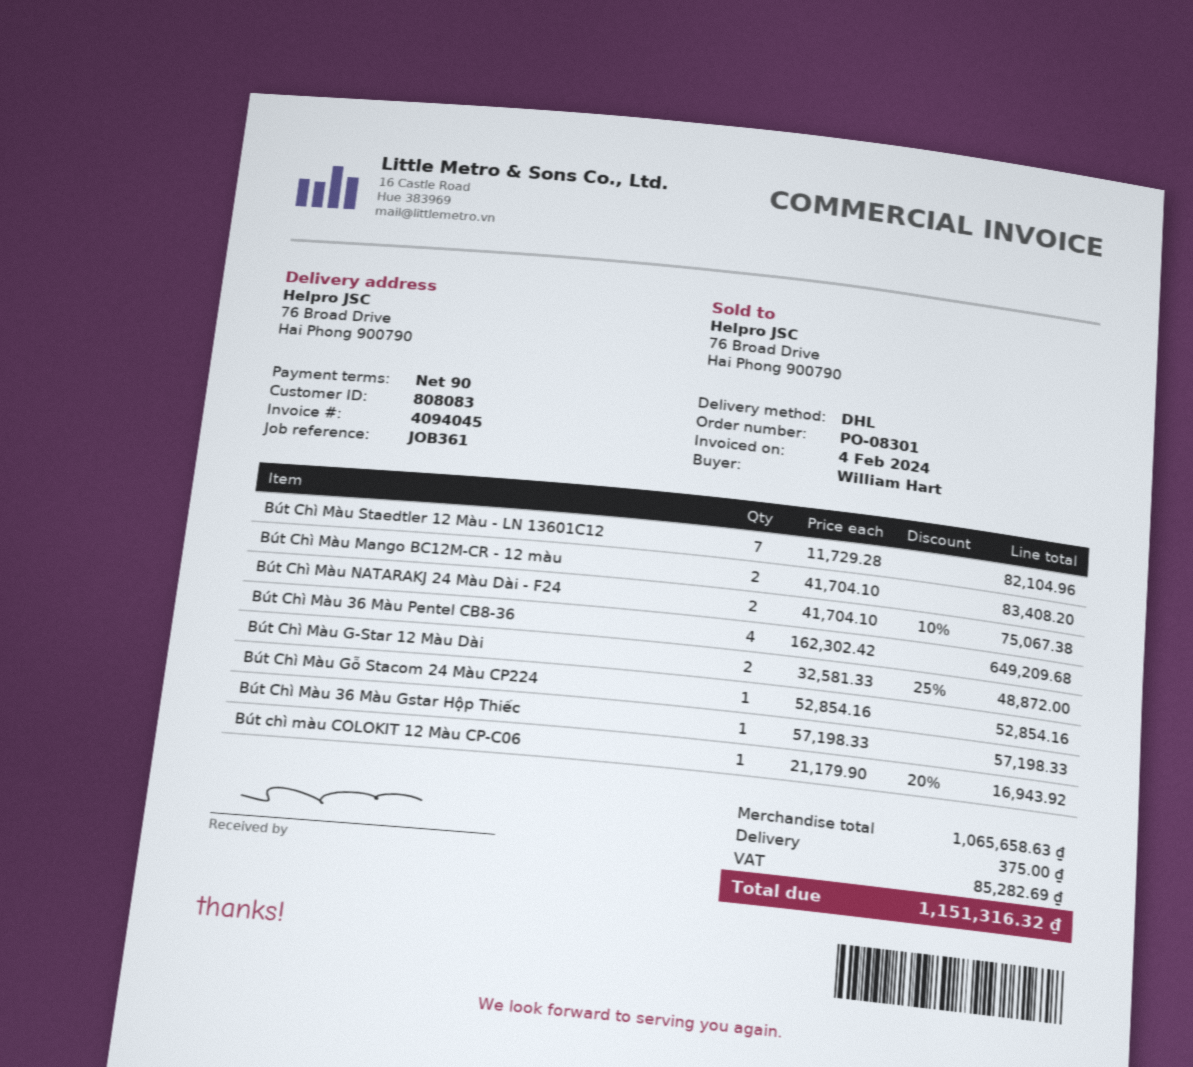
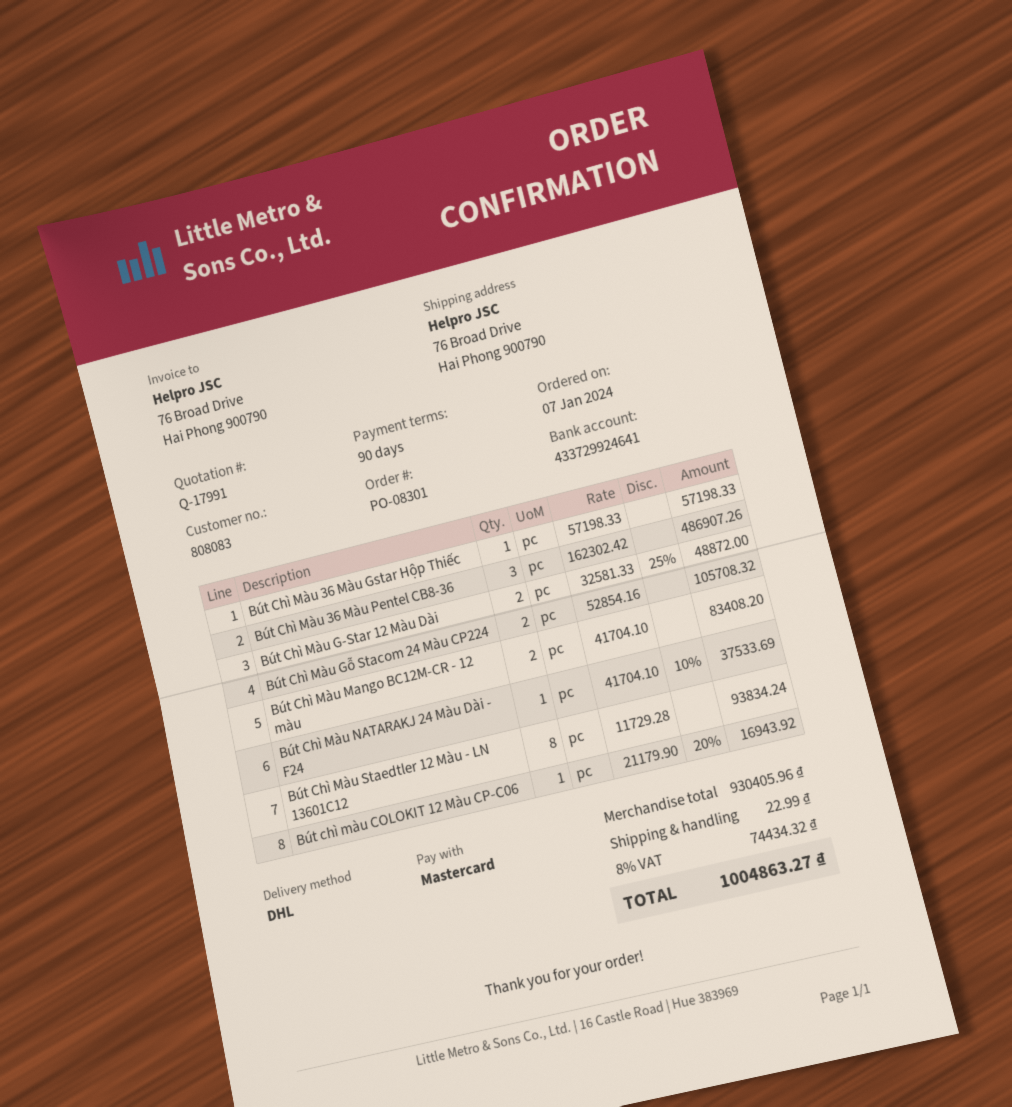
Bút Chì Màu Staedtler 12 Màu - LN 13601C12: 7 x 11729.28 = 82104.96 -> 8 x 11729.28 = 93834.24
Bút Chì Màu NATARAKJ 24 Màu Dài - F24: 2 x 41704.10 - 10% = 75067.38 -> 1 x 41704.10 - 10% = 37533.69
Bút Chì Màu 36 Màu Pentel CB8-36: 4 x 162302.42 = 649209.68 -> 3 x 162302.42 = 486907.26
Bút Chì Màu Gỗ Stacom 24 Màu CP224: 1 x 52854.16 = 52854.16 -> 2 x 52854.16 = 105708.32
subtotal: 1065658.63 -> 930405.96
shipping: 375.00 -> 22.99
tax: 85282.69 -> 74434.32
total: 1151316.32 -> 1004863.27

